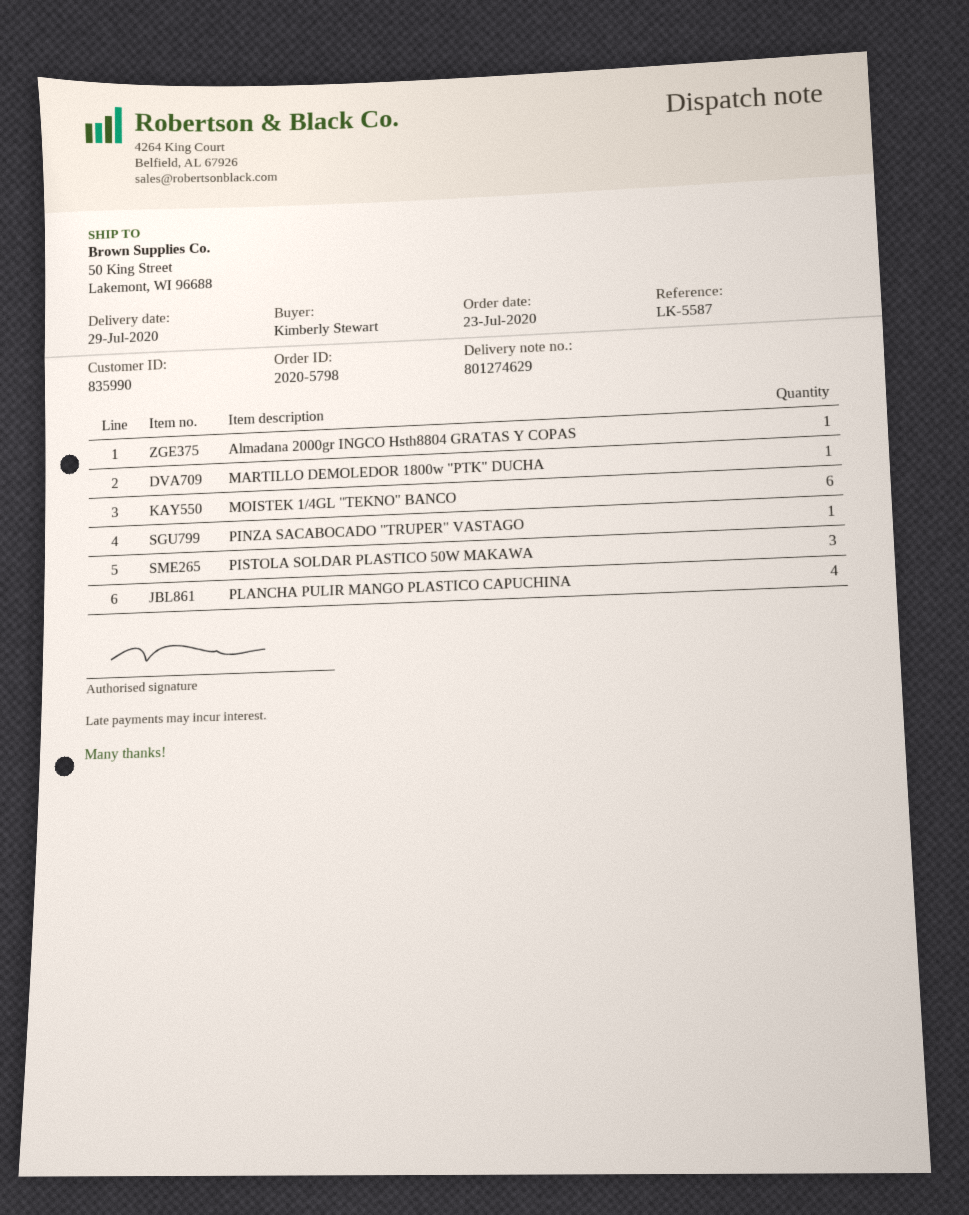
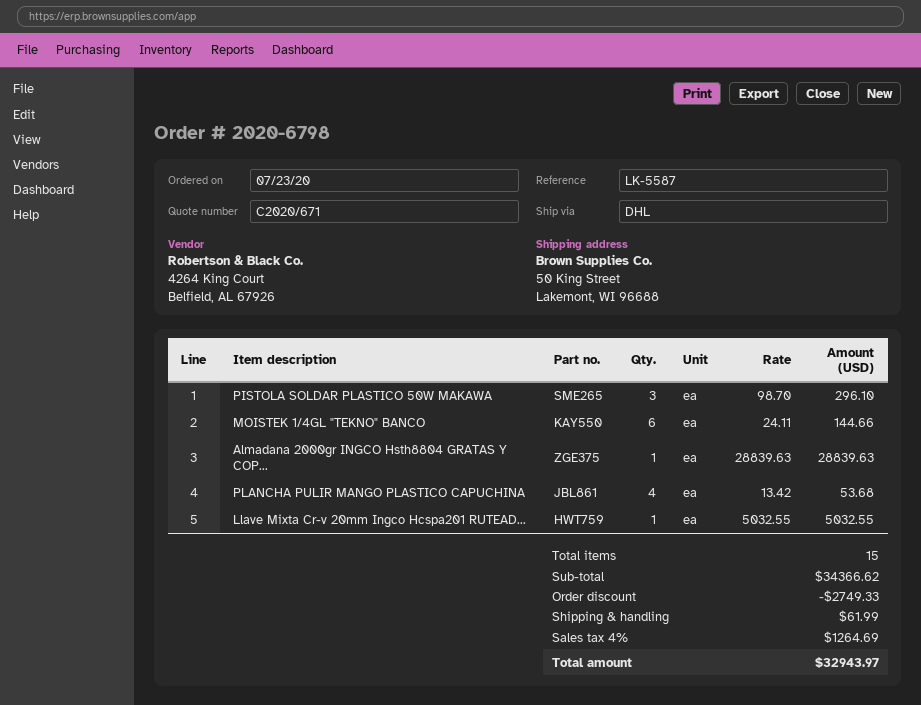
order number: 2020-5798 -> 2020-6798
MARTILLO DEMOLEDOR 1800w "PTK" DUCHA: 1 -> none
PINZA SACABOCADO "TRUPER" VASTAGO: 1 -> none
Llave Mixta Cr-v 20mm Ingco Hcspa201 RUTEAD...: none -> 1

